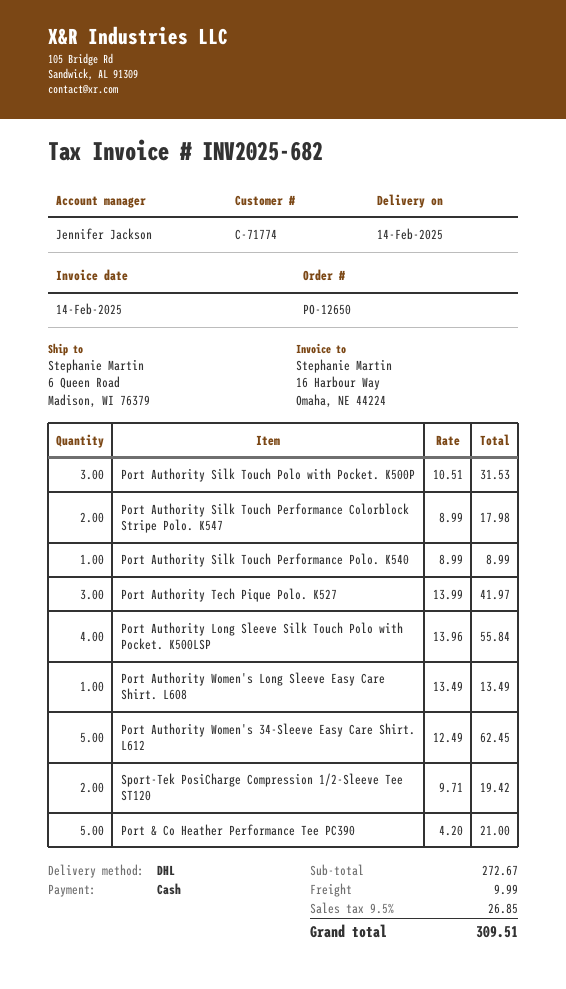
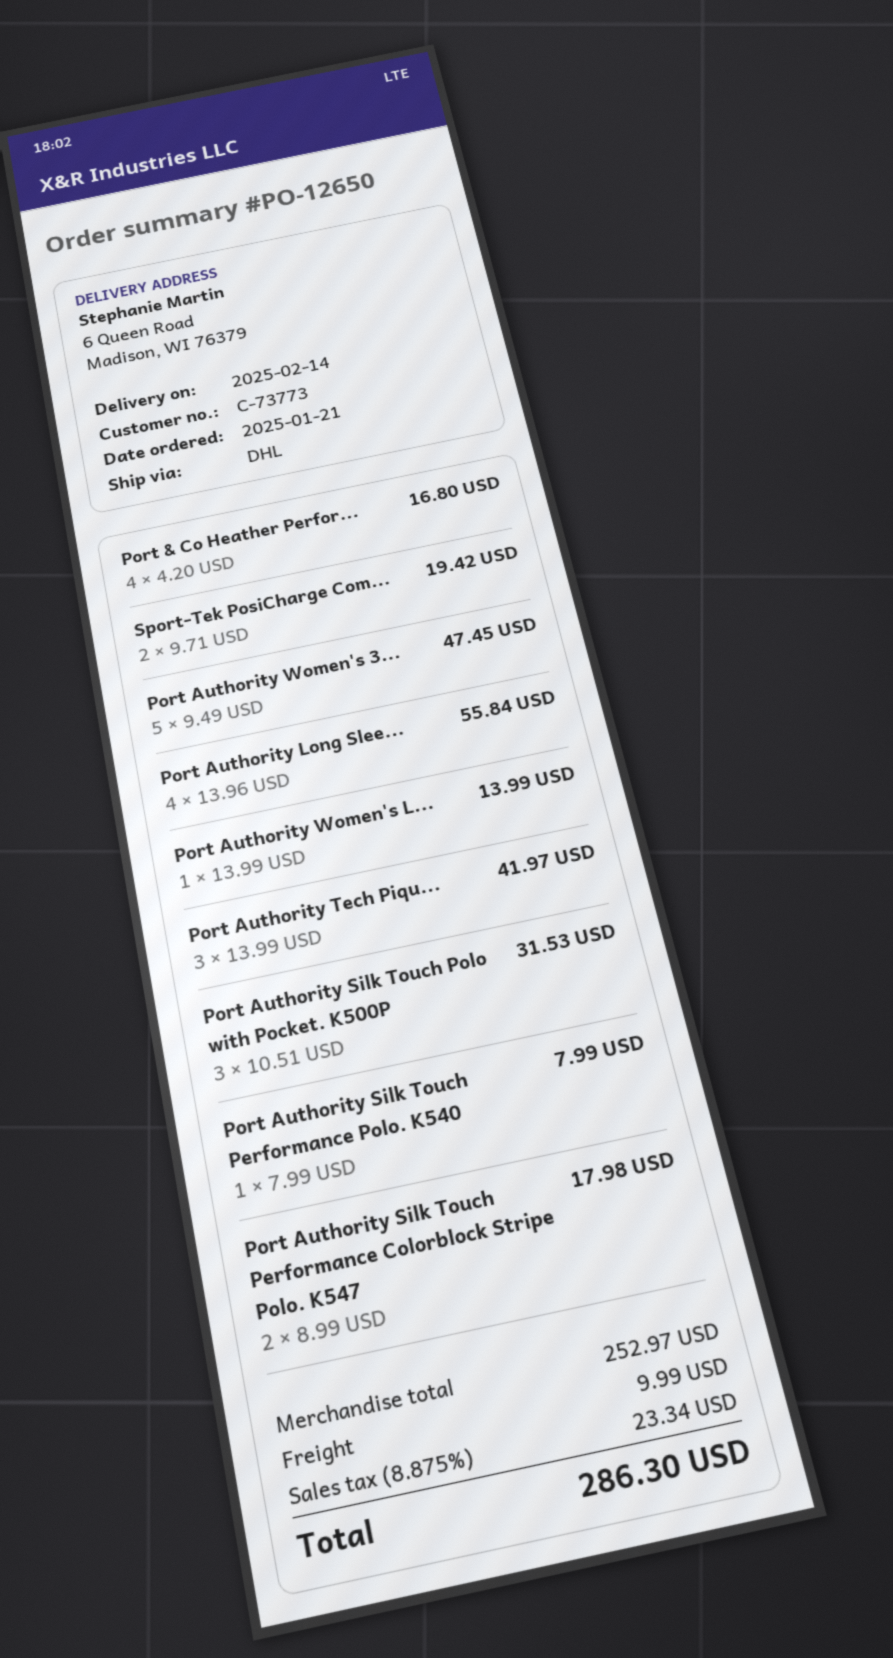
customer number: C-71774 -> C-73773
Port Authority Silk Touch Performance Polo. K540: 1 x 8.99 = 8.99 -> 1 x 7.99 = 7.99
Port Authority Women's Long Sleeve Easy Care Shirt. L608: 1 x 13.49 = 13.49 -> 1 x 13.99 = 13.99
Port Authority Women's 34-Sleeve Easy Care Shirt. L612: 5 x 12.49 = 62.45 -> 5 x 9.49 = 47.45
Port & Co Heather Performance Tee PC390: 5 x 4.20 = 21.00 -> 4 x 4.20 = 16.80
subtotal: 272.67 -> 252.97
tax: 9.5% = 26.85 -> 8.875% = 23.34
total: 309.51 -> 286.30

